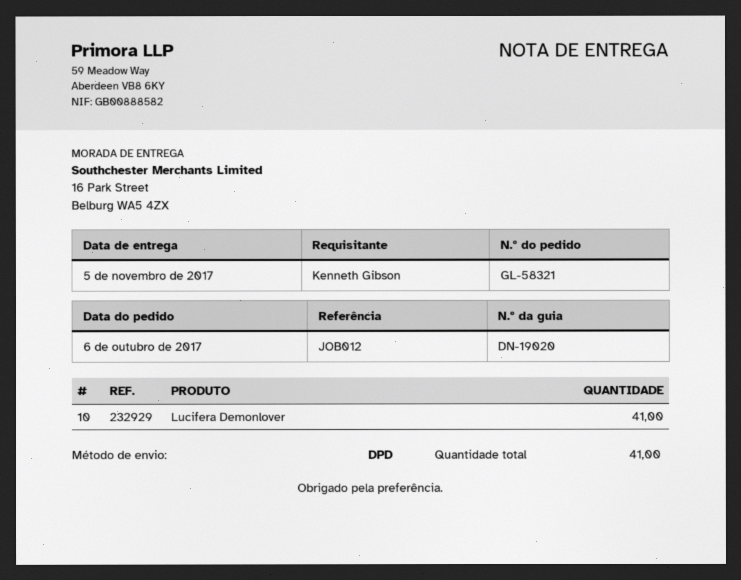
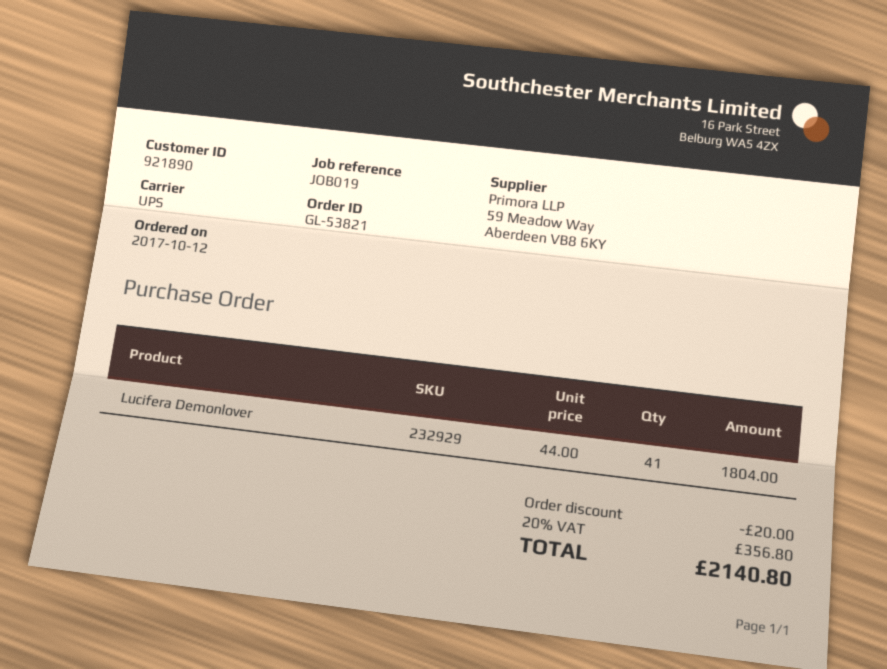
order number: GL-58321 -> GL-53821
order date: 2017-10-06 -> 2017-10-12
reference: JOB012 -> JOB019
shipping method: DPD -> UPS

